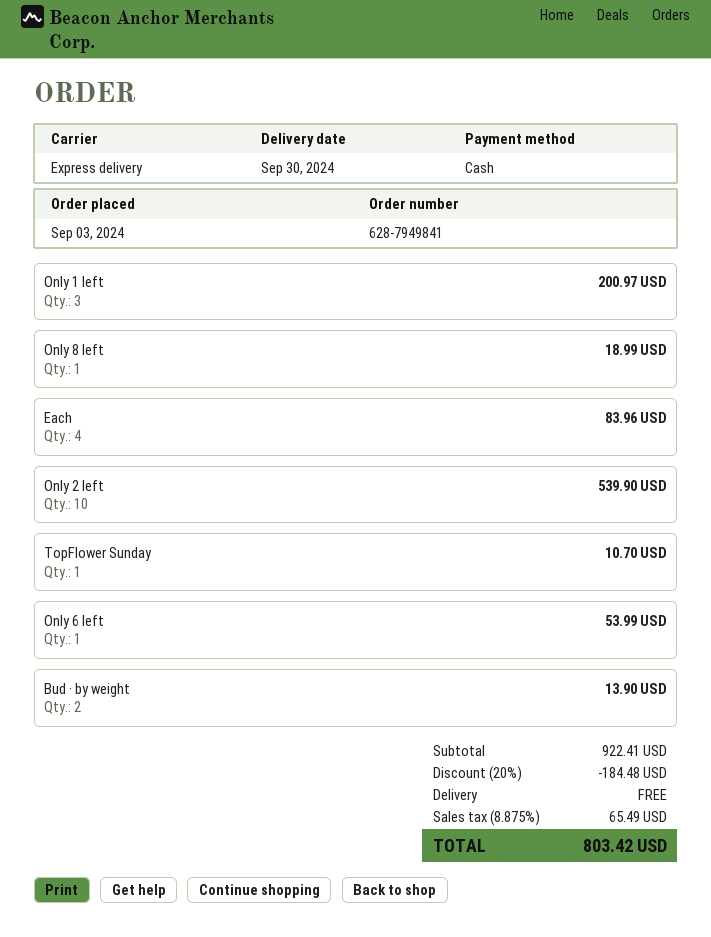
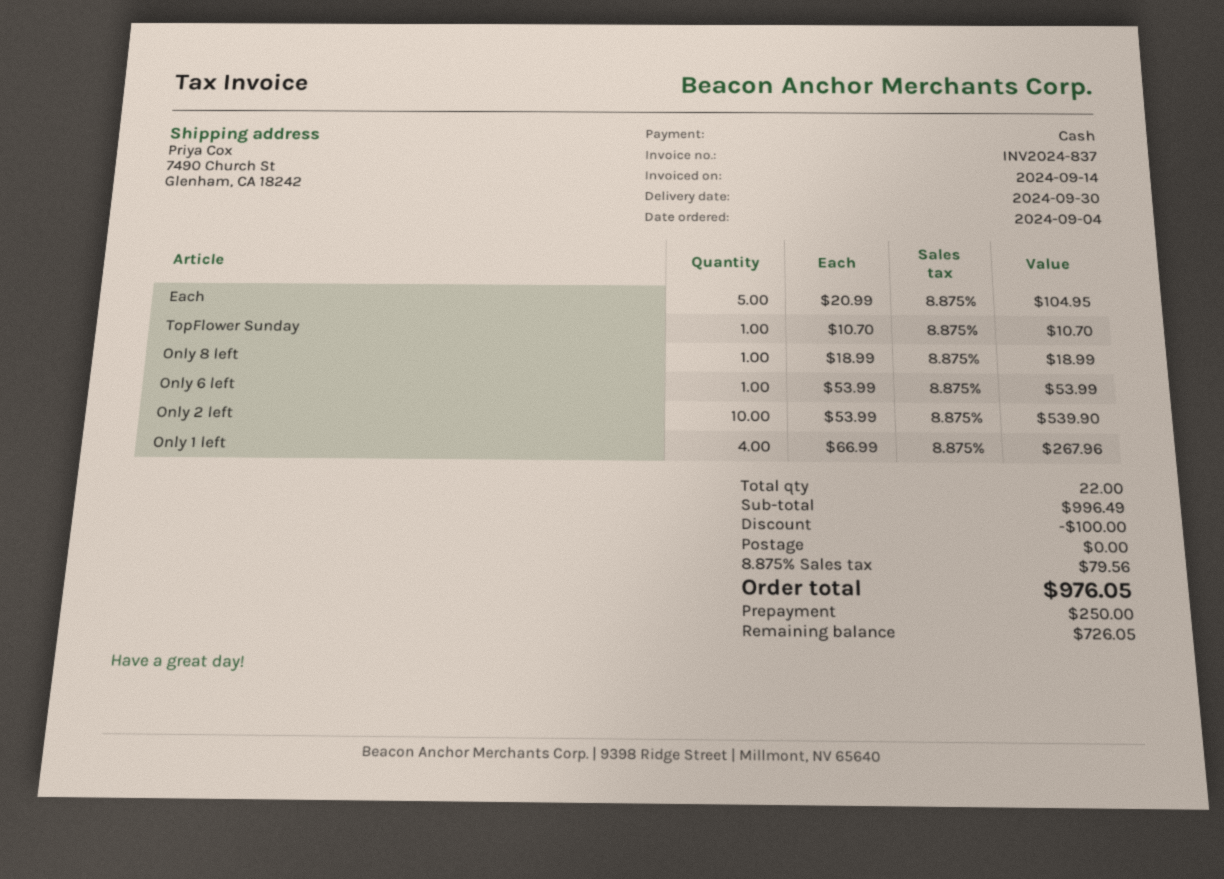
order date: 2024-09-03 -> 2024-09-04
Only 1 left: 3 for 200.97 -> 4 for 267.96
Each: 4 for 83.96 -> 5 for 104.95
Bud · by weight: 2 for 13.90 -> none
subtotal: 922.41 -> 996.49
discount: 184.48 -> 100.00
tax: 8.875% = 65.49 -> 8.875% = 79.56
total: 803.42 -> 976.05

